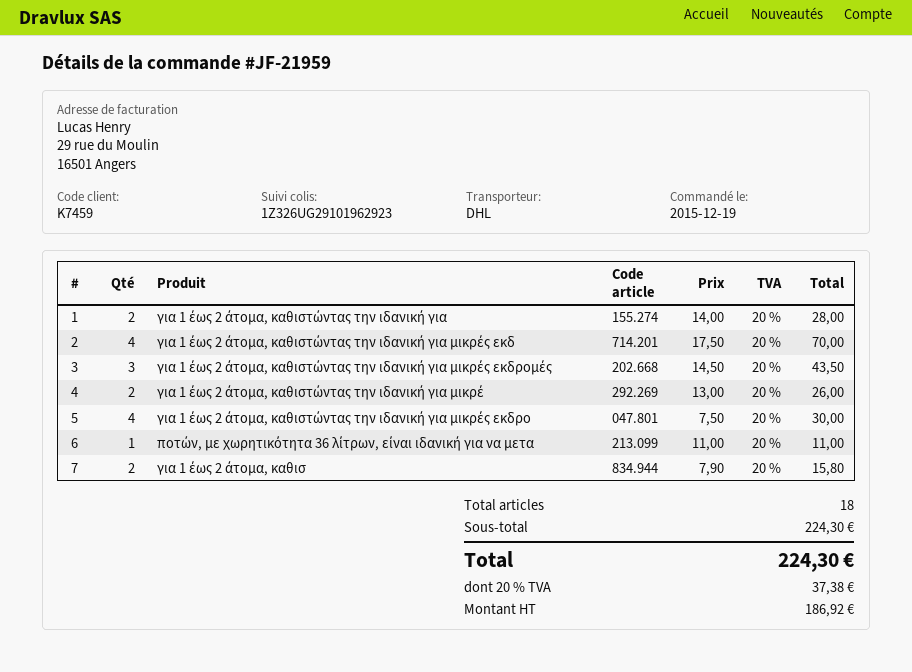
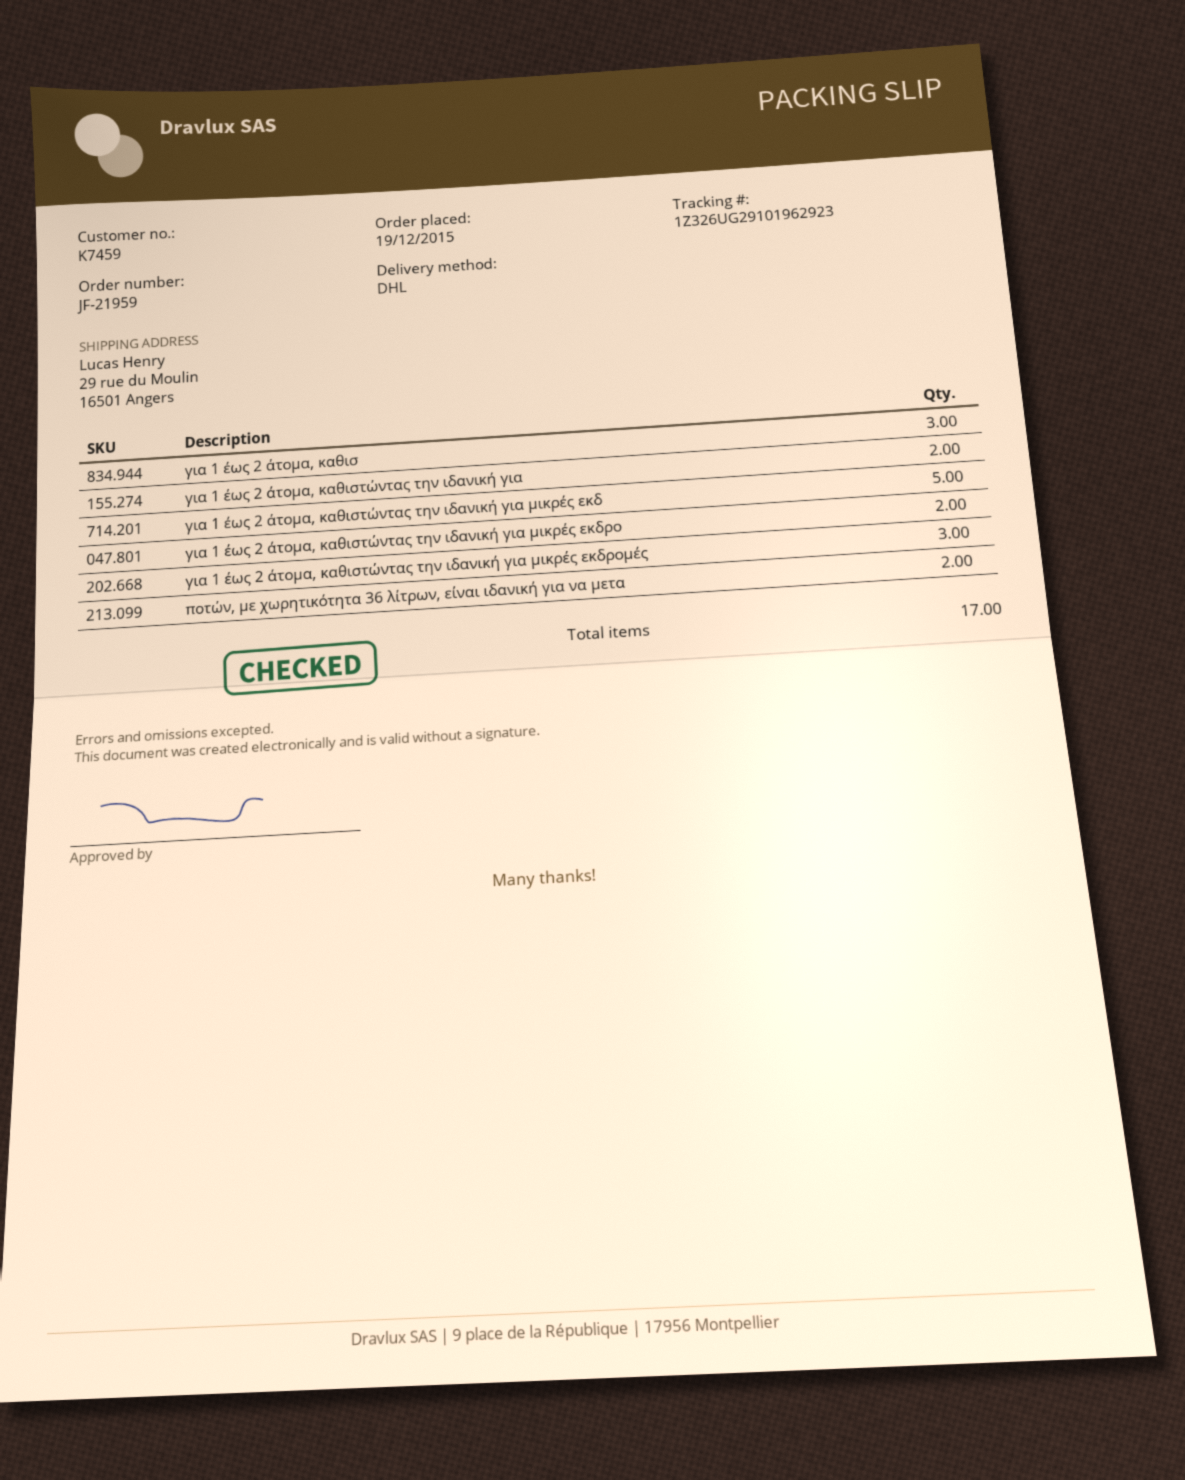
για 1 έως 2 άτομα, καθιστώντας την ιδανική για μικρές εκδ: 4 -> 5
για 1 έως 2 άτομα, καθιστώντας την ιδανική για μικρέ: 2 -> none
για 1 έως 2 άτομα, καθιστώντας την ιδανική για μικρές εκδρο: 4 -> 2
ποτών, με χωρητικότητα 36 λίτρων, είναι ιδανική για να μετα: 1 -> 2
για 1 έως 2 άτομα, καθισ: 2 -> 3
total quantity: 18 -> 17

